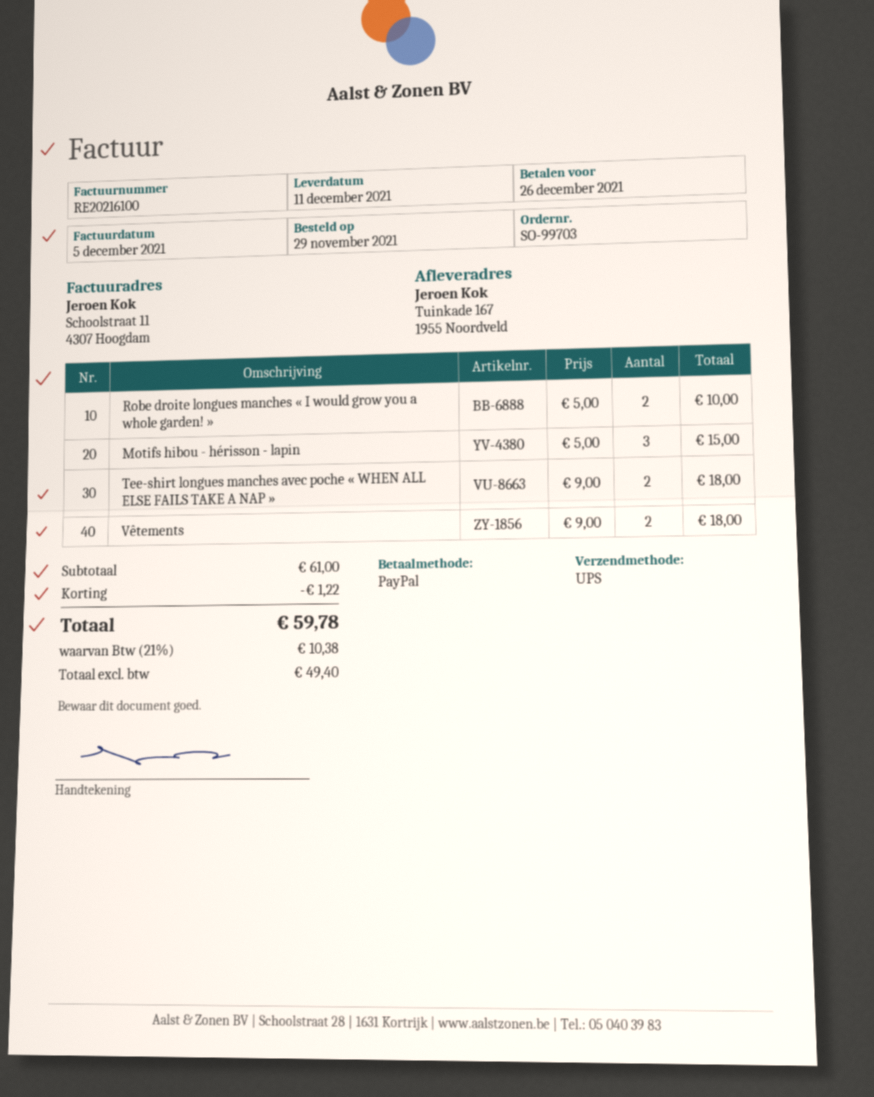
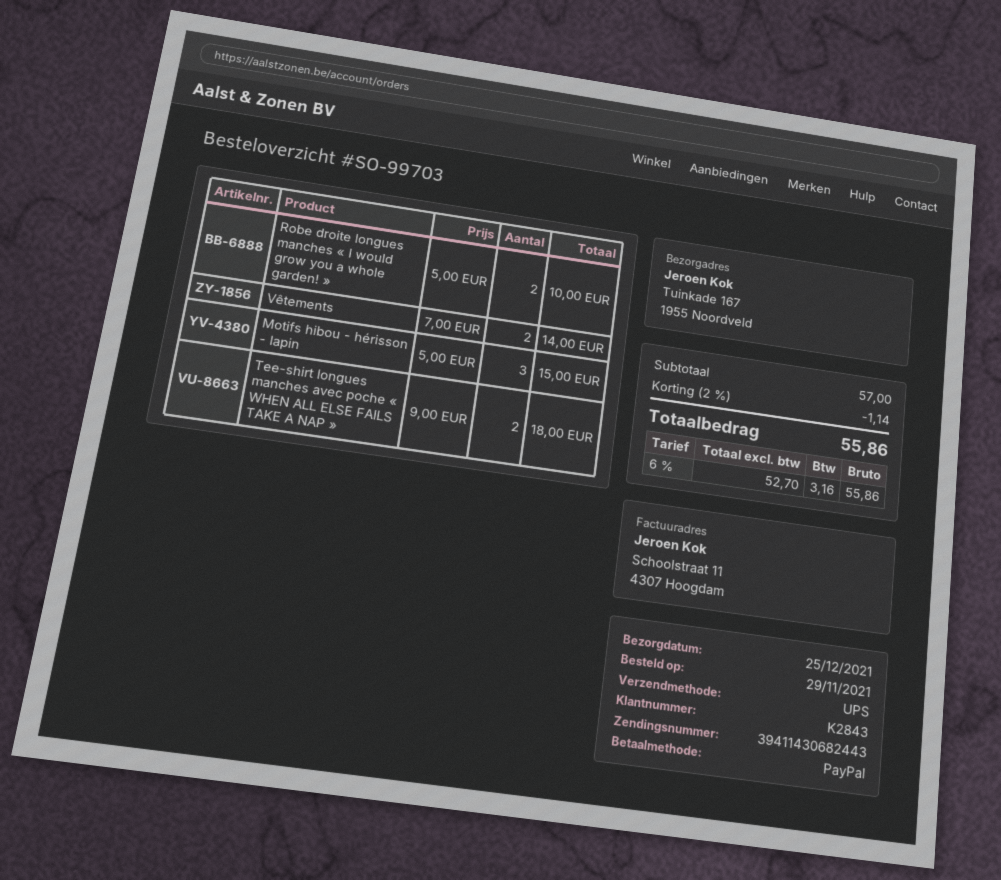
delivery date: 2021-12-11 -> 2021-12-25
Vêtements: 2 x 9.00 = 18.00 -> 2 x 7.00 = 14.00
subtotal: 61.00 -> 57.00
discount: 1.22 -> 1.14
net: 49.40 -> 52.70
tax: 21% = 10.38 -> 6% = 3.16
total: 59.78 -> 55.86

